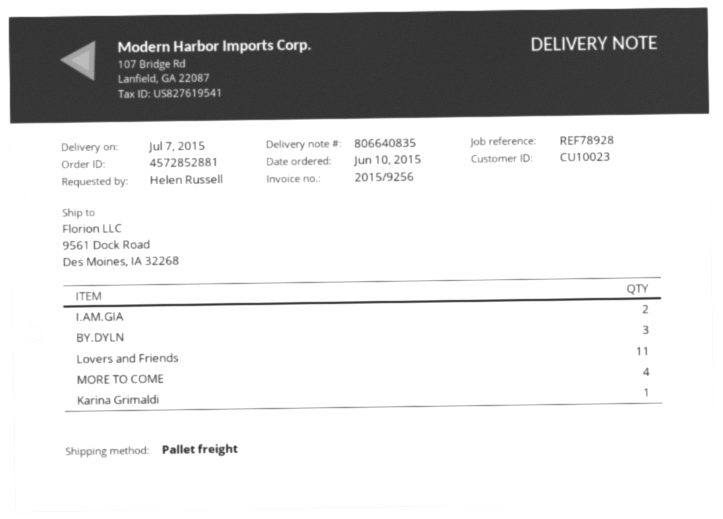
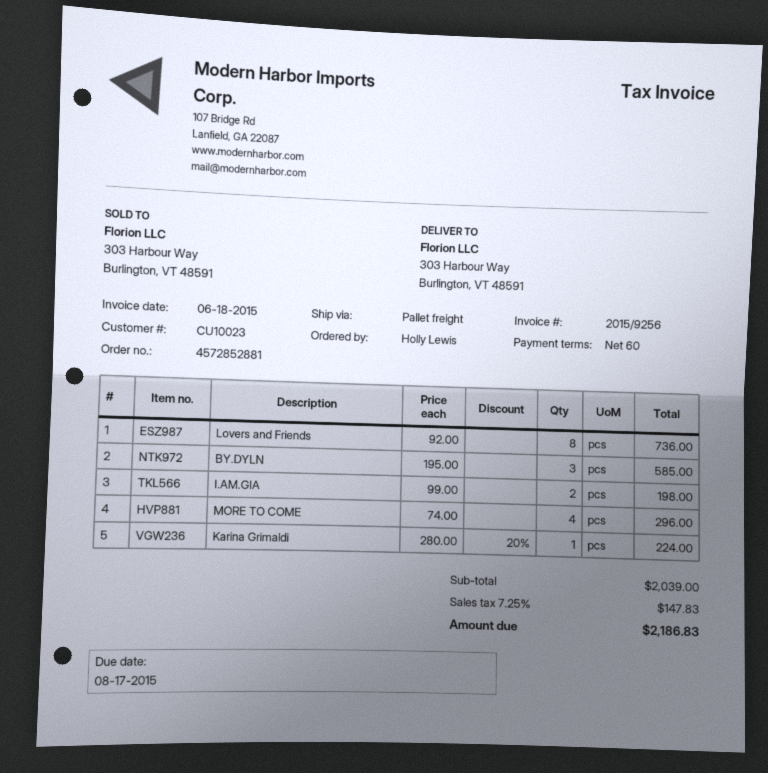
ordered by: Helen Russell -> Holly Lewis
ship to: 9561 Dock Road, Des Moines, IA 32268 -> 303 Harbour Way, Burlington, VT 48591
Lovers and Friends: 11 -> 8

